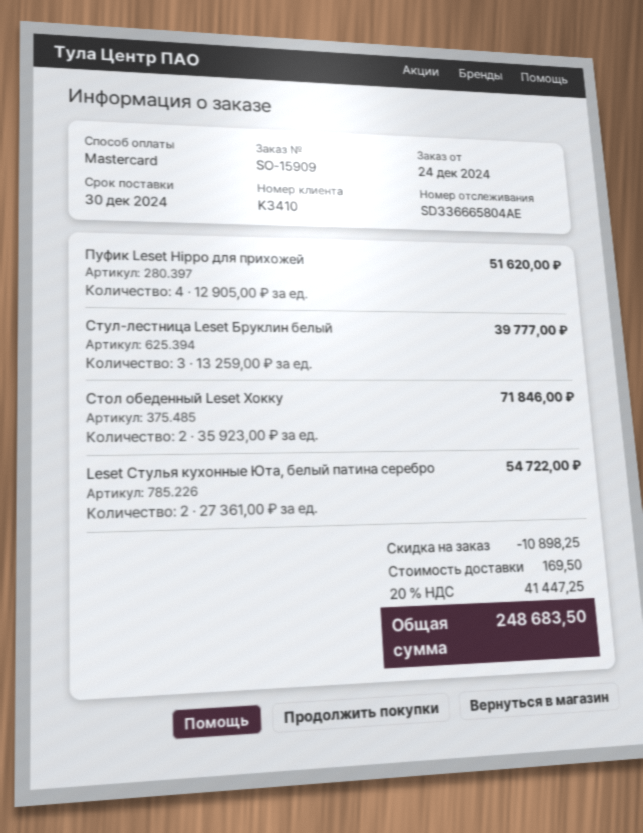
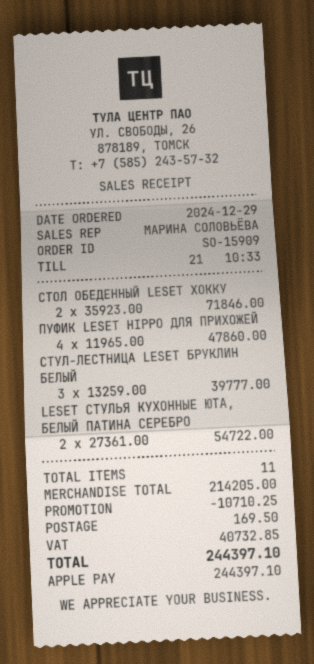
order date: 2024-12-24 -> 2024-12-29
payment method: Mastercard -> Apple Pay
Пуфик Leset Hippo для прихожей: 4 x 12905.00 = 51620.00 -> 4 x 11965.00 = 47860.00
discount: 10898.25 -> 10710.25
tax: 41447.25 -> 40732.85
total: 248683.50 -> 244397.10

